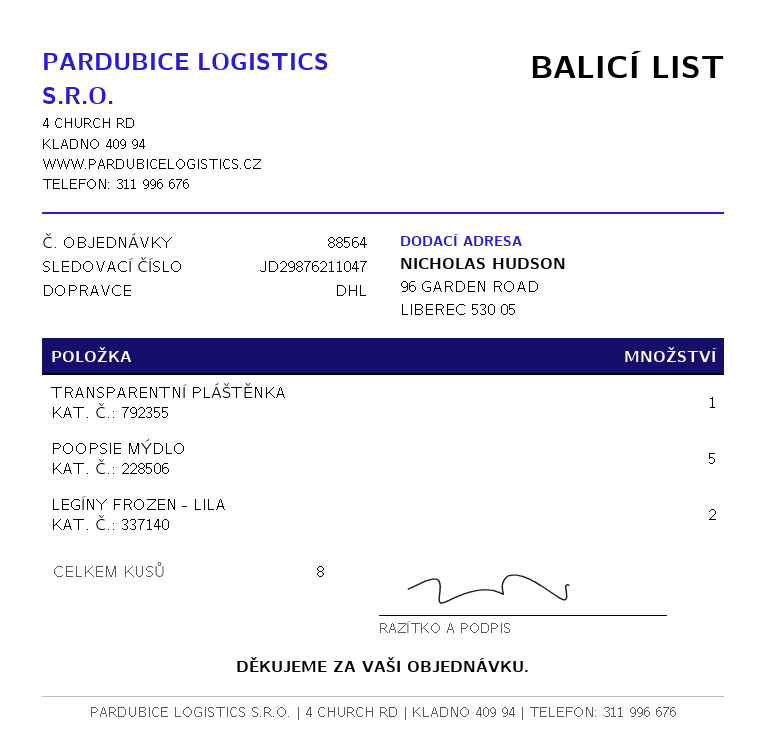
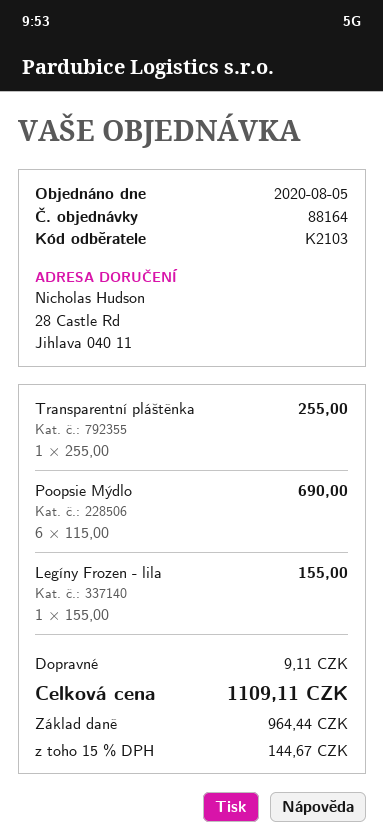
order number: 88564 -> 88164
ship to: 96 GARDEN ROAD, LIBEREC 530 05 -> 28 Castle Rd, Jihlava 040 11
POOPSIE MÝDLO: 5 -> 6
LEGÍNY FROZEN - LILA: 2 -> 1

